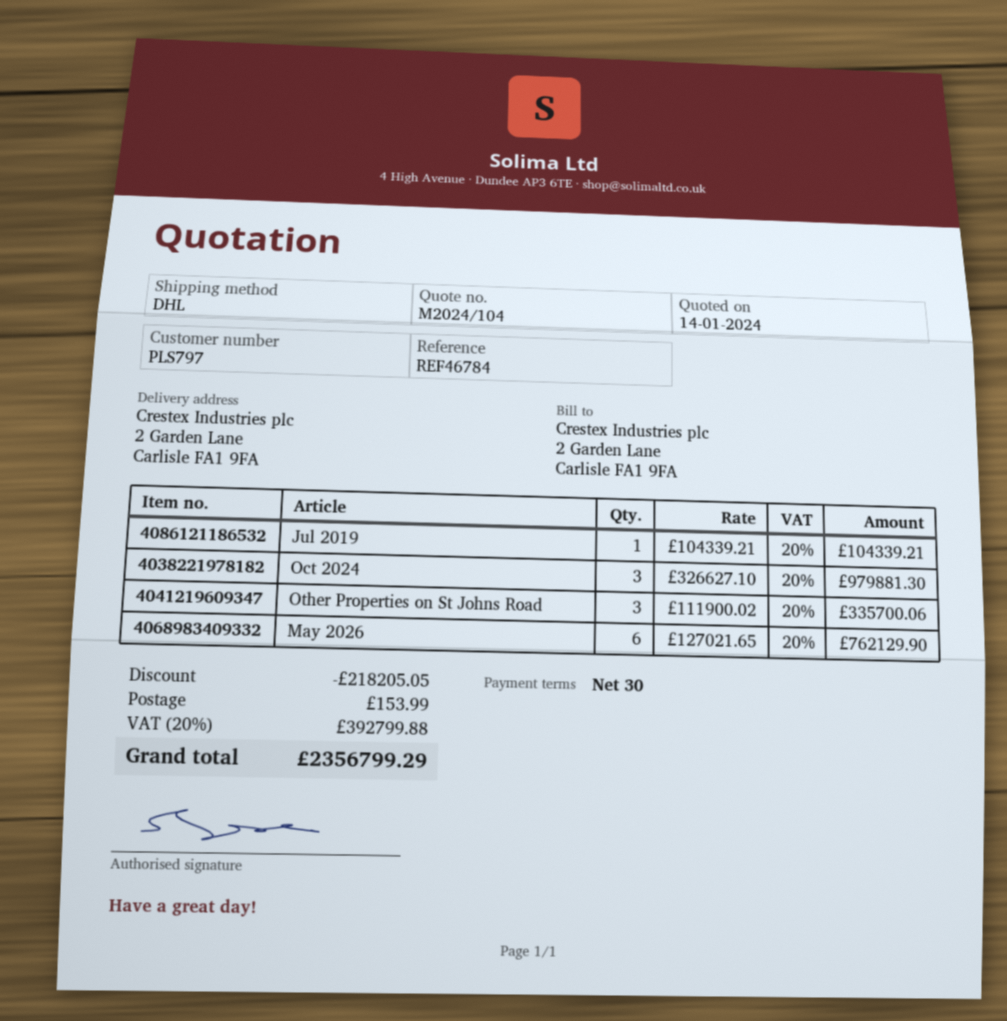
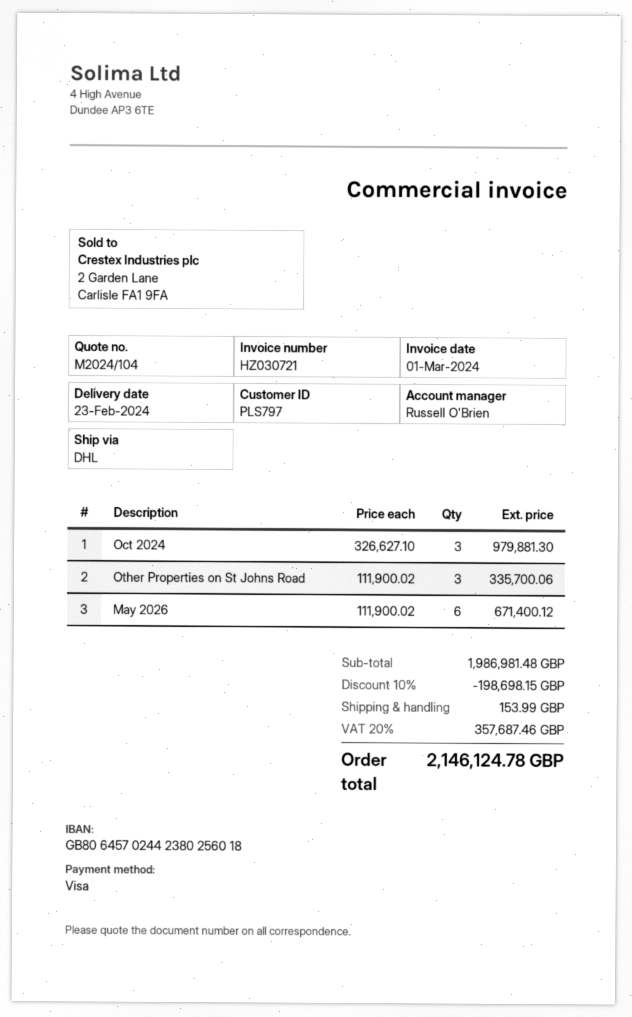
Jul 2019: 1 x 104339.21 = 104339.21 -> none
May 2026: 6 x 127021.65 = 762129.90 -> 6 x 111900.02 = 671400.12
discount: 218205.05 -> 198698.15
tax: 20% = 392799.88 -> 20% = 357687.46
total: 2356799.29 -> 2146124.78

